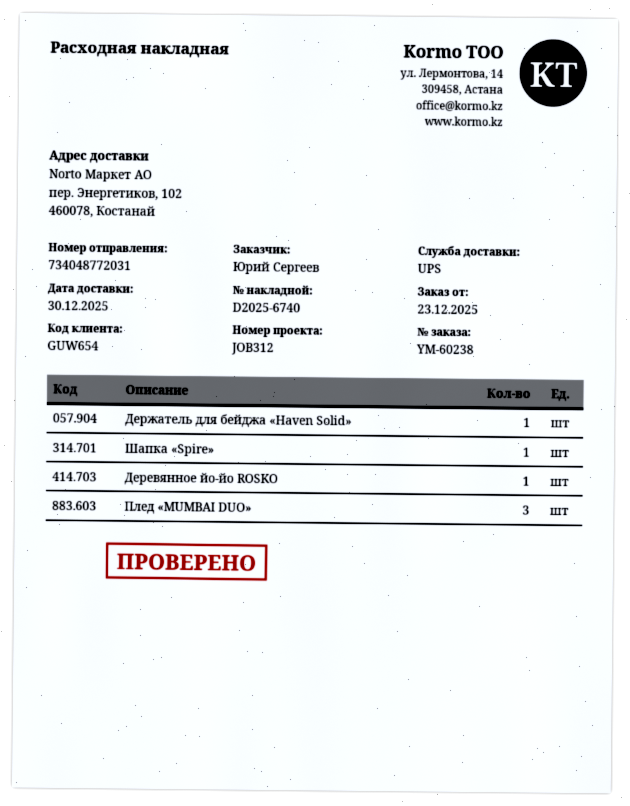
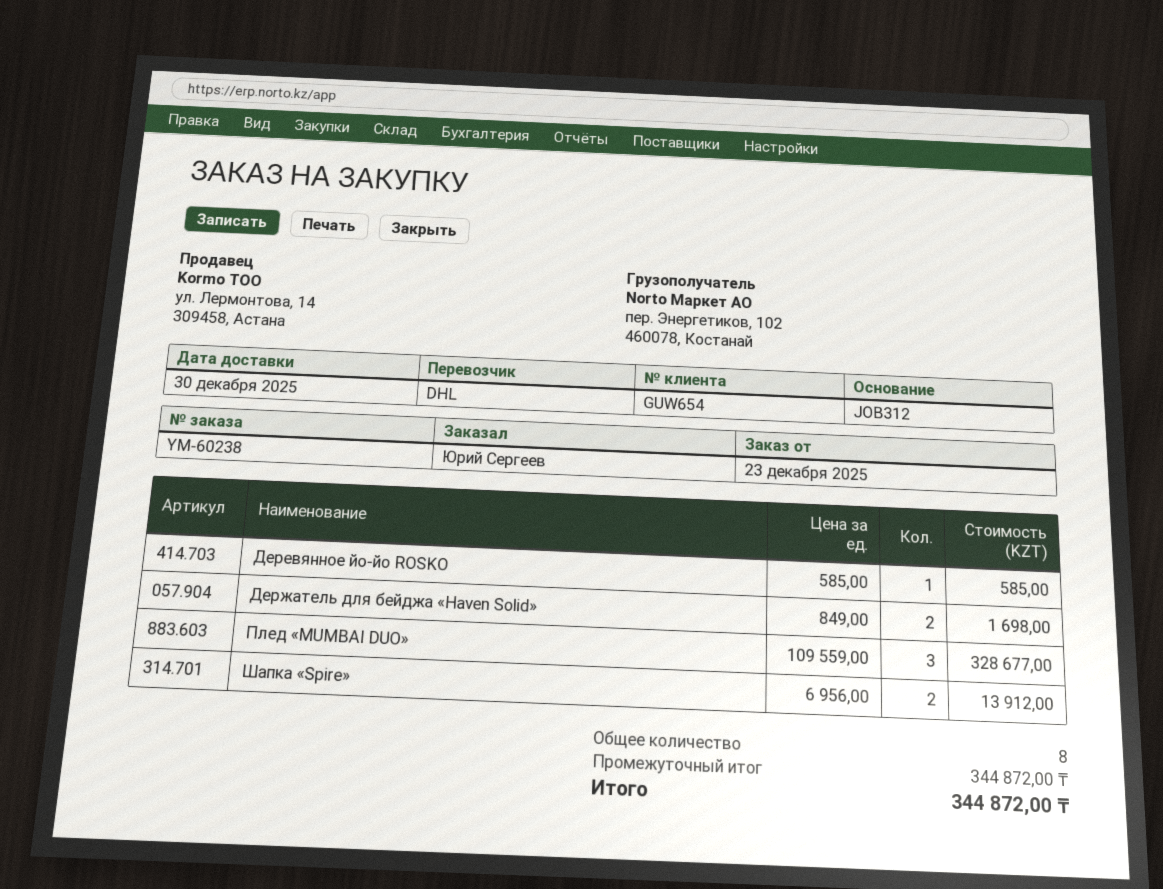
shipping method: UPS -> DHL
Держатель для бейджа «Haven Solid»: 1 -> 2
Шапка «Spire»: 1 -> 2

